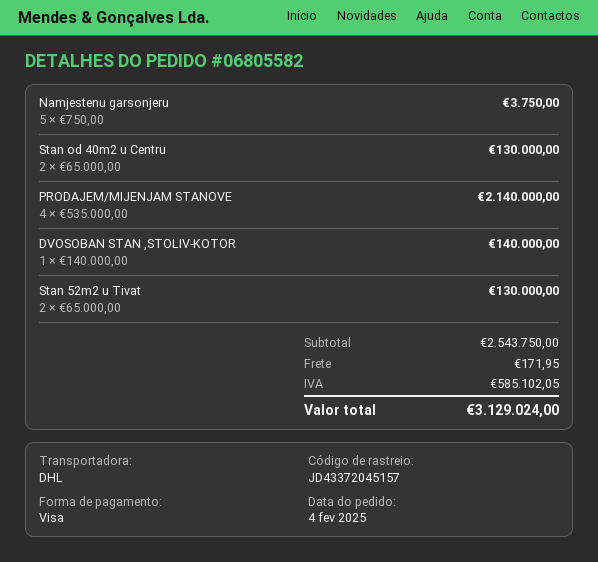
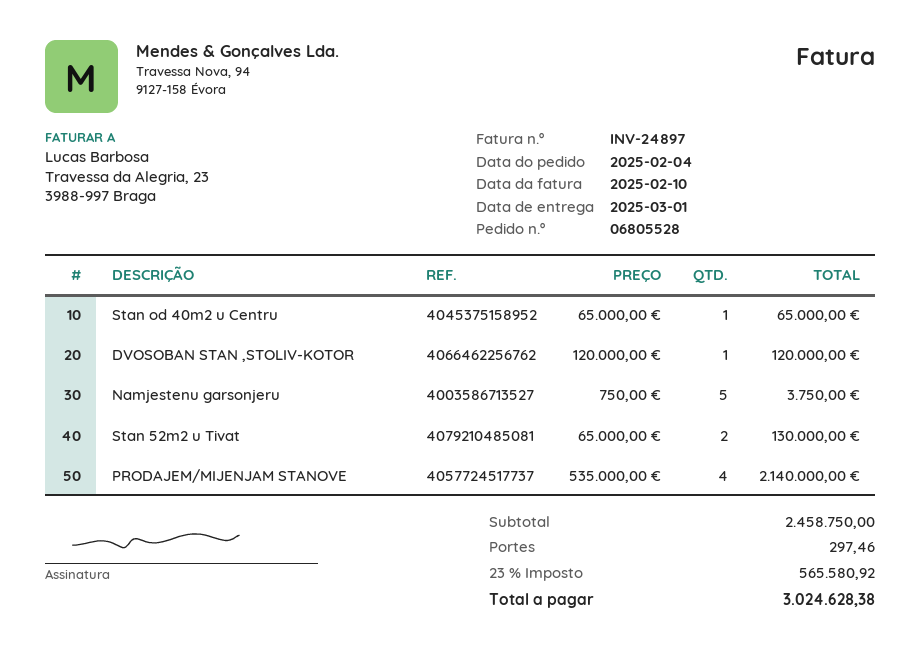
order number: 06805582 -> 06805528
Stan od 40m2 u Centru: 2 x 65000.00 = 130000.00 -> 1 x 65000.00 = 65000.00
DVOSOBAN STAN ,STOLIV-KOTOR: 1 x 140000.00 = 140000.00 -> 1 x 120000.00 = 120000.00
subtotal: 2543750.00 -> 2458750.00
shipping: 171.95 -> 297.46
tax: 585102.05 -> 565580.92
total: 3129024.00 -> 3024628.38

